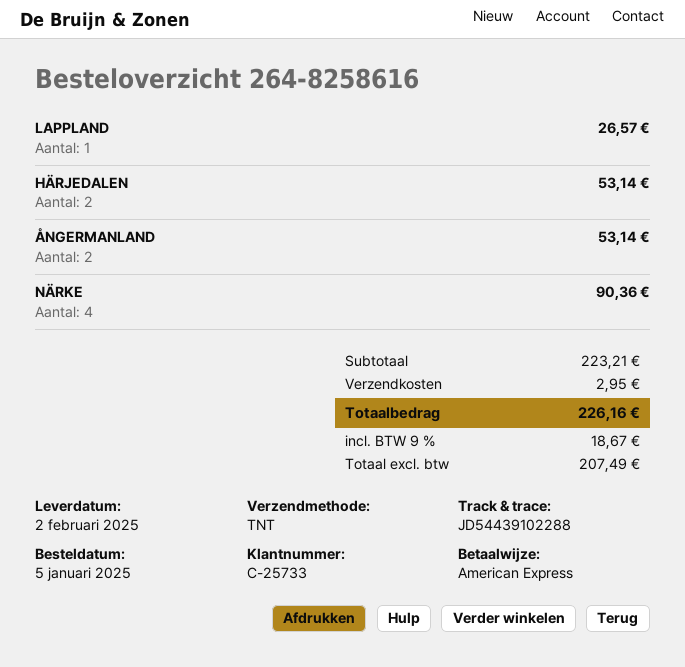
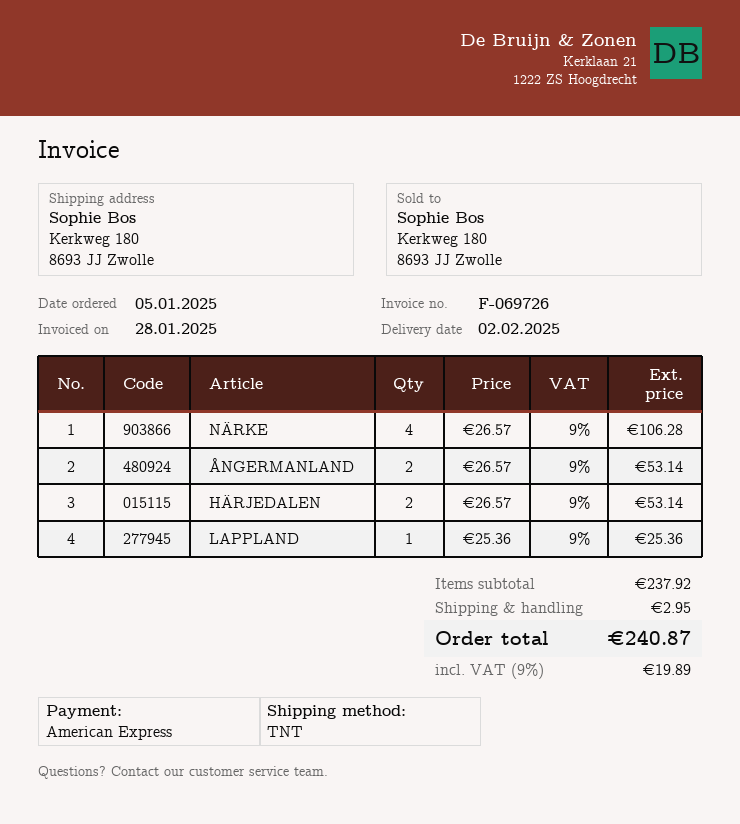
LAPPLAND: 1 for 26.57 -> 1 for 25.36
NÄRKE: 4 for 90.36 -> 4 for 106.28
subtotal: 223.21 -> 237.92
tax: 9% = 18.67 -> 9% = 19.89
total: 226.16 -> 240.87

